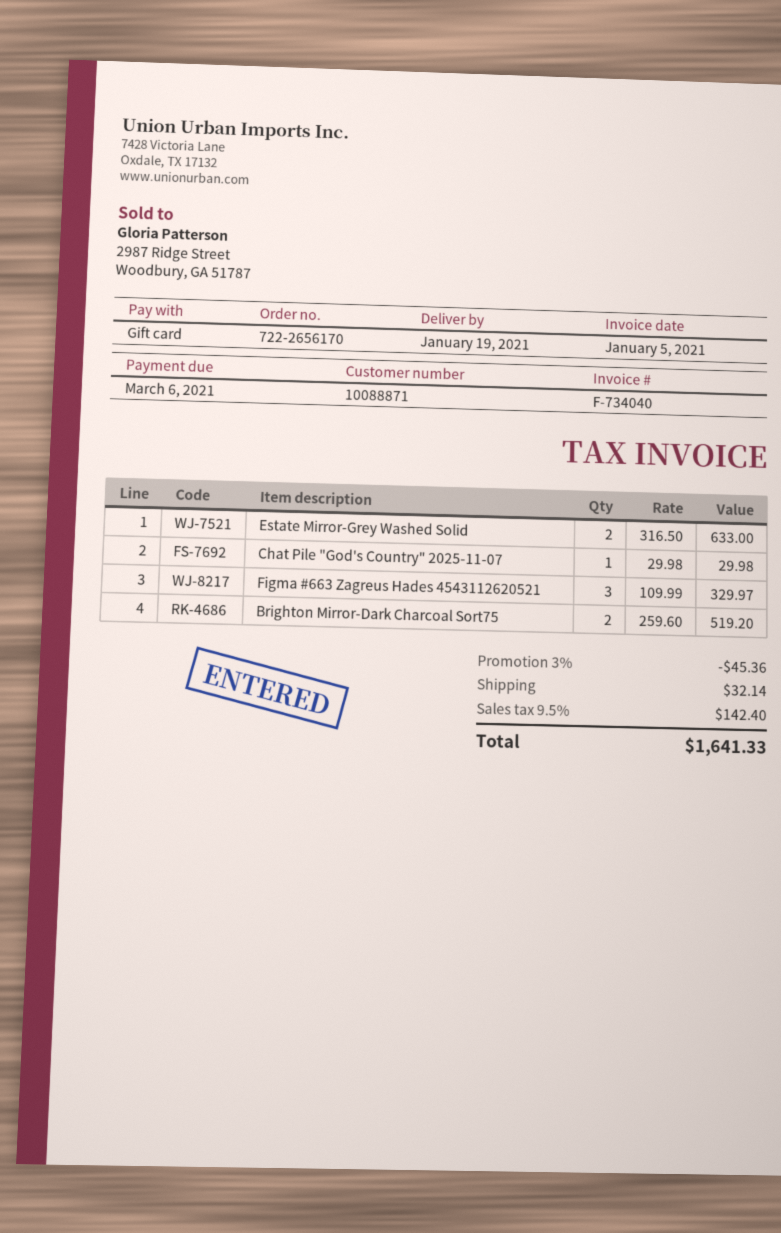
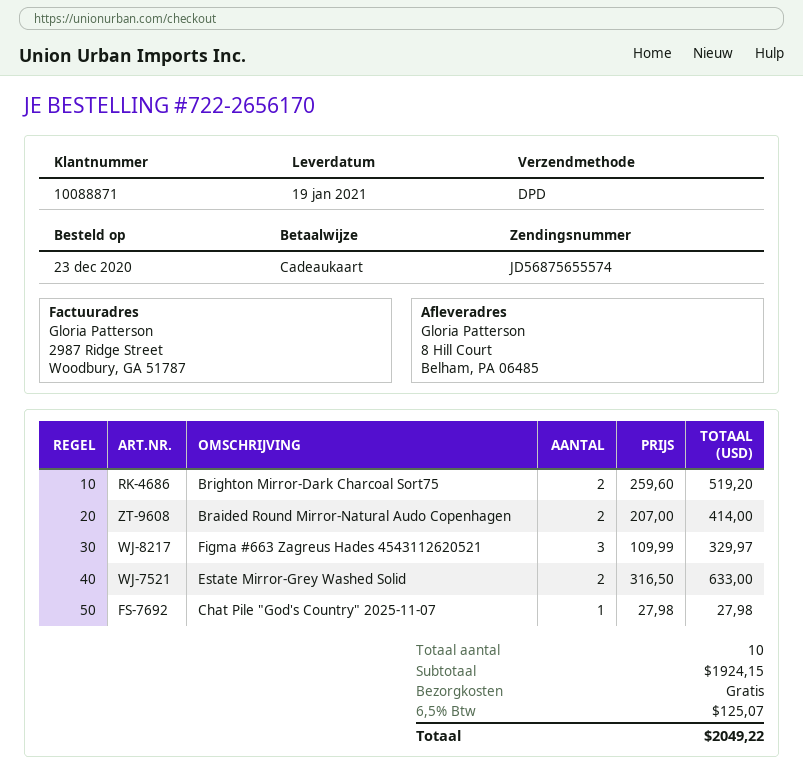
Chat Pile "God's Country" 2025-11-07: 1 x 29.98 = 29.98 -> 1 x 27.98 = 27.98
Braided Round Mirror-Natural Audo Copenhagen: none -> 2 x 207.00 = 414.00
discount: 3% = 45.36 -> none
shipping: 32.14 -> 0.00
tax: 9.5% = 142.40 -> 6.5% = 125.07
total: 1641.33 -> 2049.22

